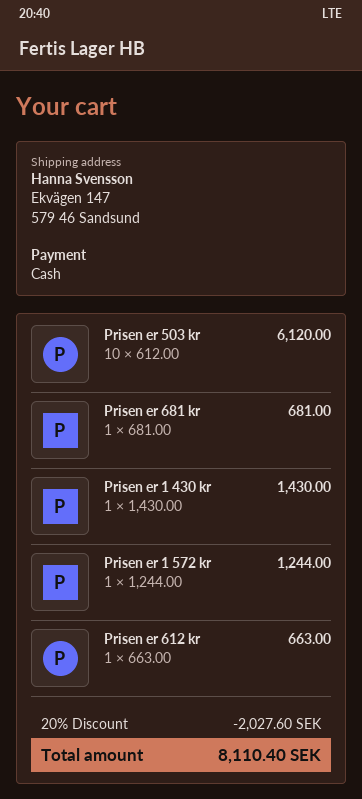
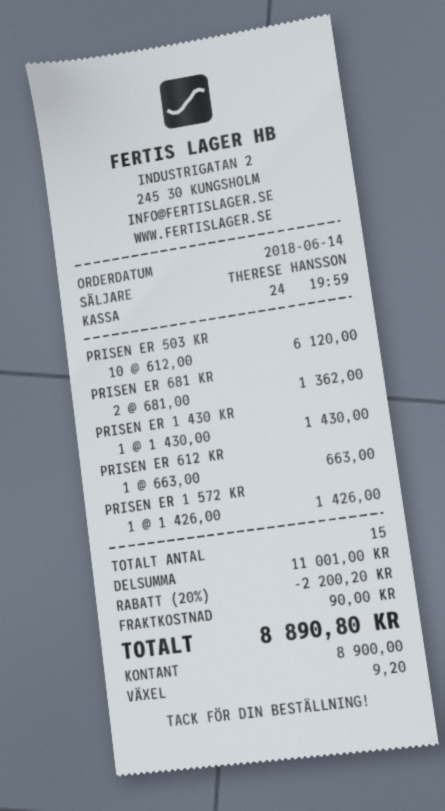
Prisen er 681 kr: 1 x 681.00 = 681.00 -> 2 x 681.00 = 1362.00
Prisen er 1 572 kr: 1 x 1244.00 = 1244.00 -> 1 x 1426.00 = 1426.00
discount: 20% = 2027.60 -> 20% = 2200.20
shipping: none -> 90.00
total: 8110.40 -> 8890.80

